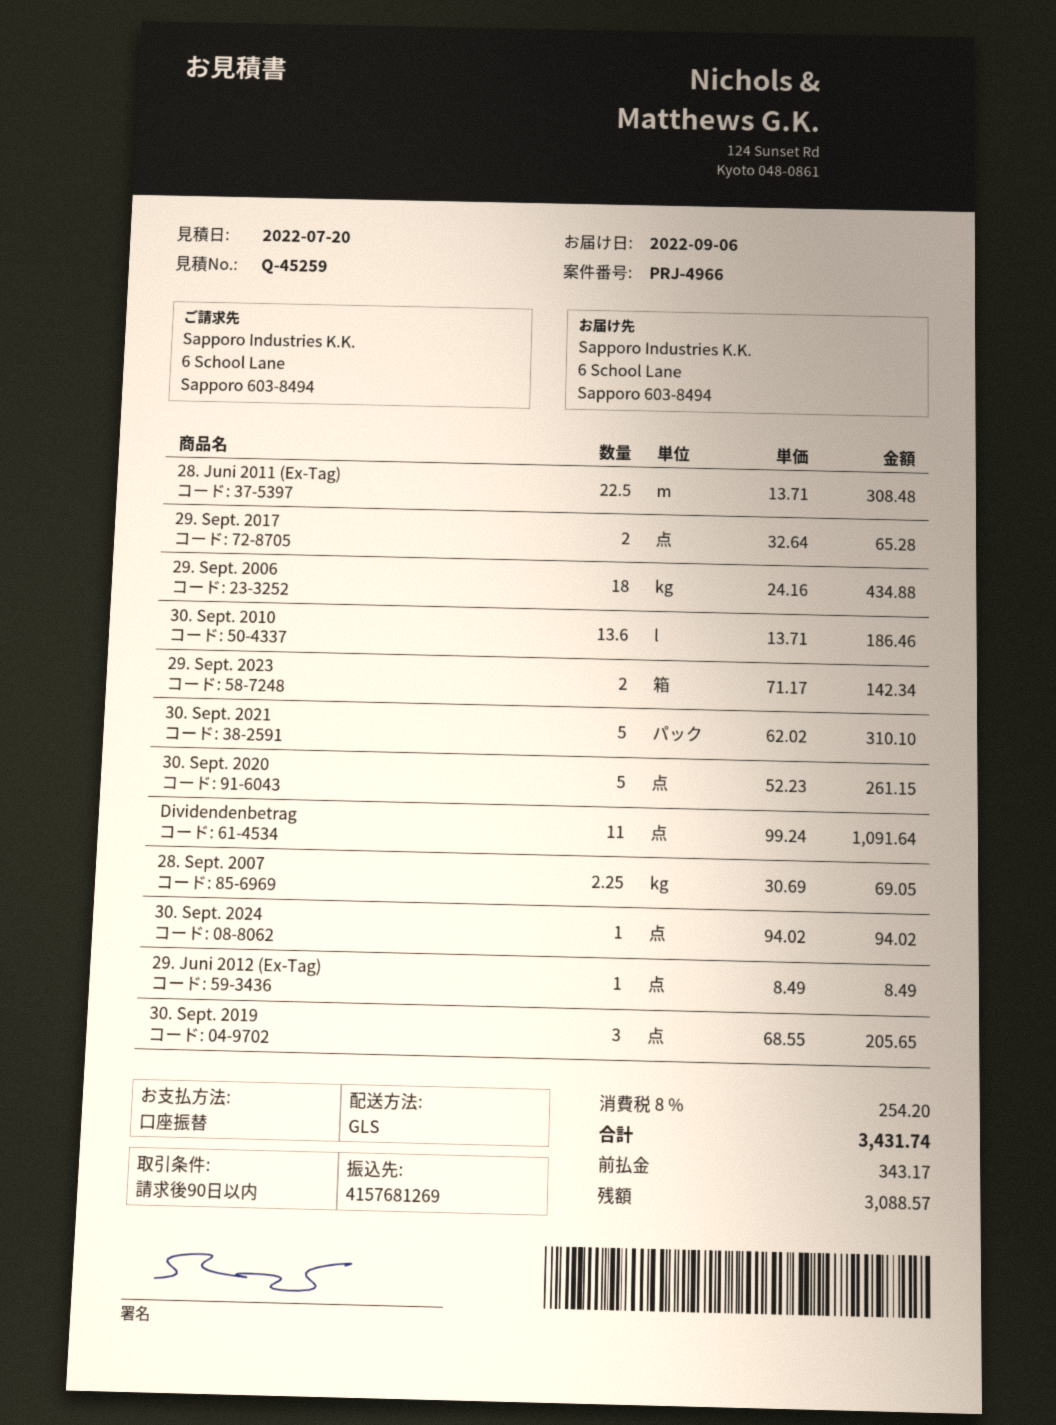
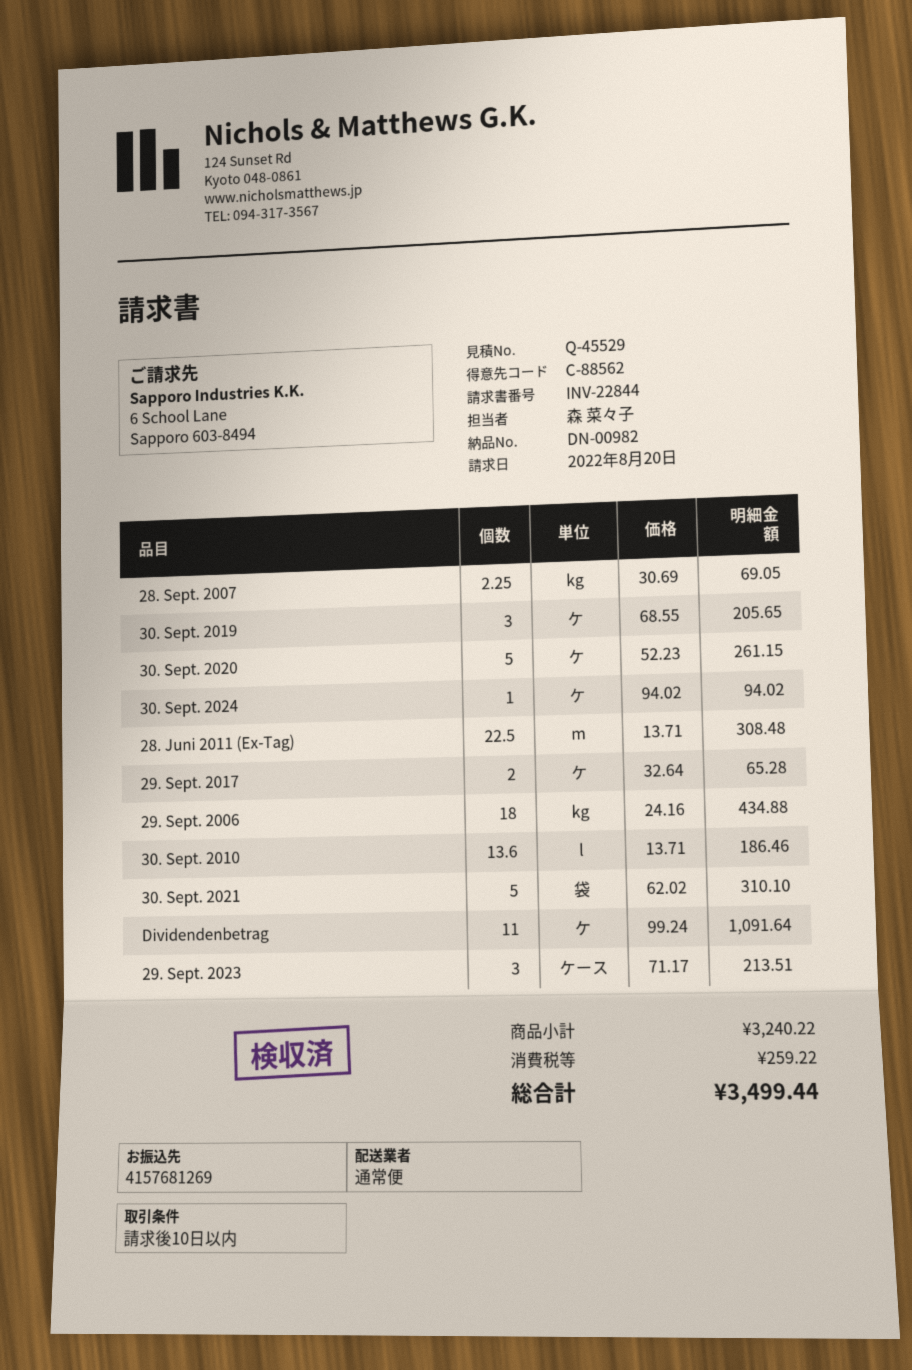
quote number: Q-45259 -> Q-45529
payment terms: 90 days -> 10 days
shipping method: GLS -> standard
29. Sept. 2023: 2 x 71.17 = 142.34 -> 3 x 71.17 = 213.51
29. Juni 2012 (Ex-Tag): 1 x 8.49 = 8.49 -> none
tax: 254.20 -> 259.22
total: 3431.74 -> 3499.44

